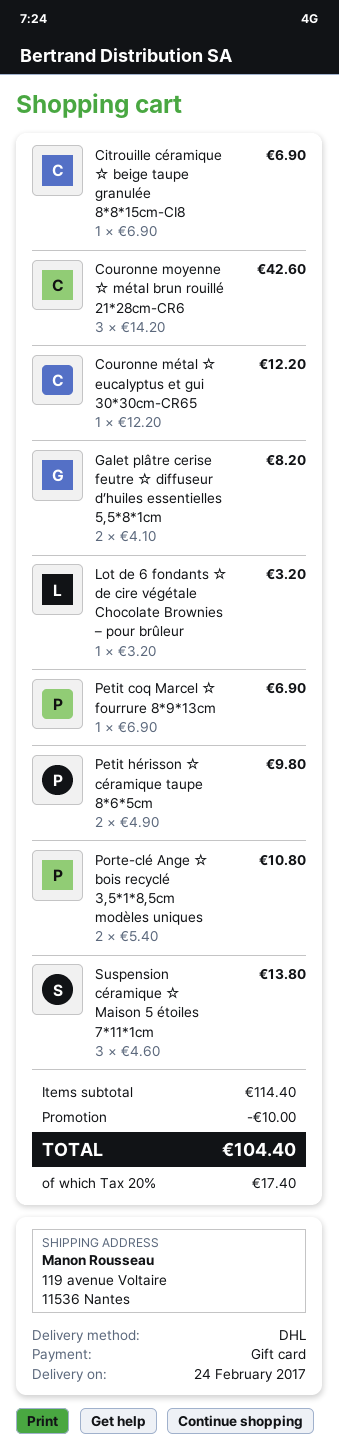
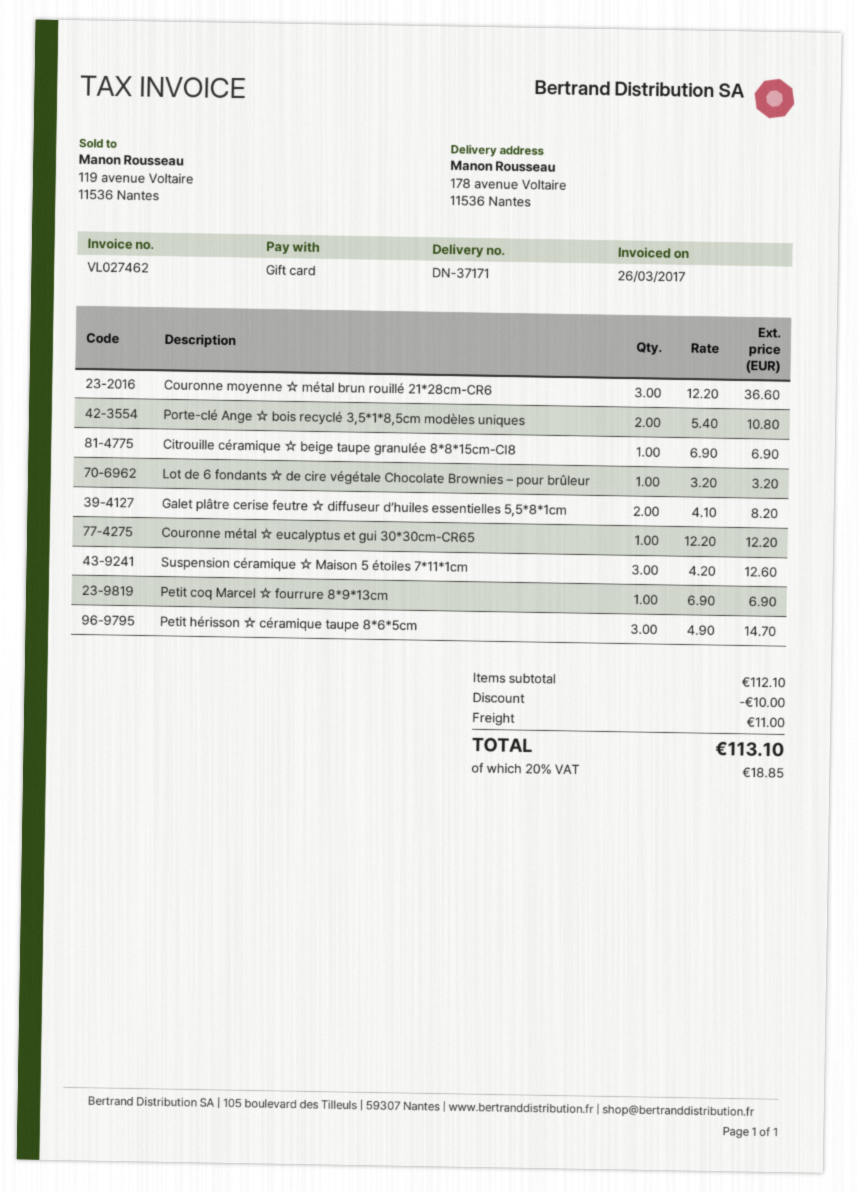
ship to: 119 avenue Voltaire, 11536 Nantes -> 178 avenue Voltaire, 11536 Nantes
Couronne moyenne ☆ métal brun rouillé 21*28cm-CR6: 3 x 14.20 = 42.60 -> 3 x 12.20 = 36.60
Petit hérisson ☆ céramique taupe 8*6*5cm: 2 x 4.90 = 9.80 -> 3 x 4.90 = 14.70
Suspension céramique ☆ Maison 5 étoiles 7*11*1cm: 3 x 4.60 = 13.80 -> 3 x 4.20 = 12.60
subtotal: 114.40 -> 112.10
shipping: none -> 11.00
tax: 20% = 17.40 -> 20% = 18.85
total: 104.40 -> 113.10

